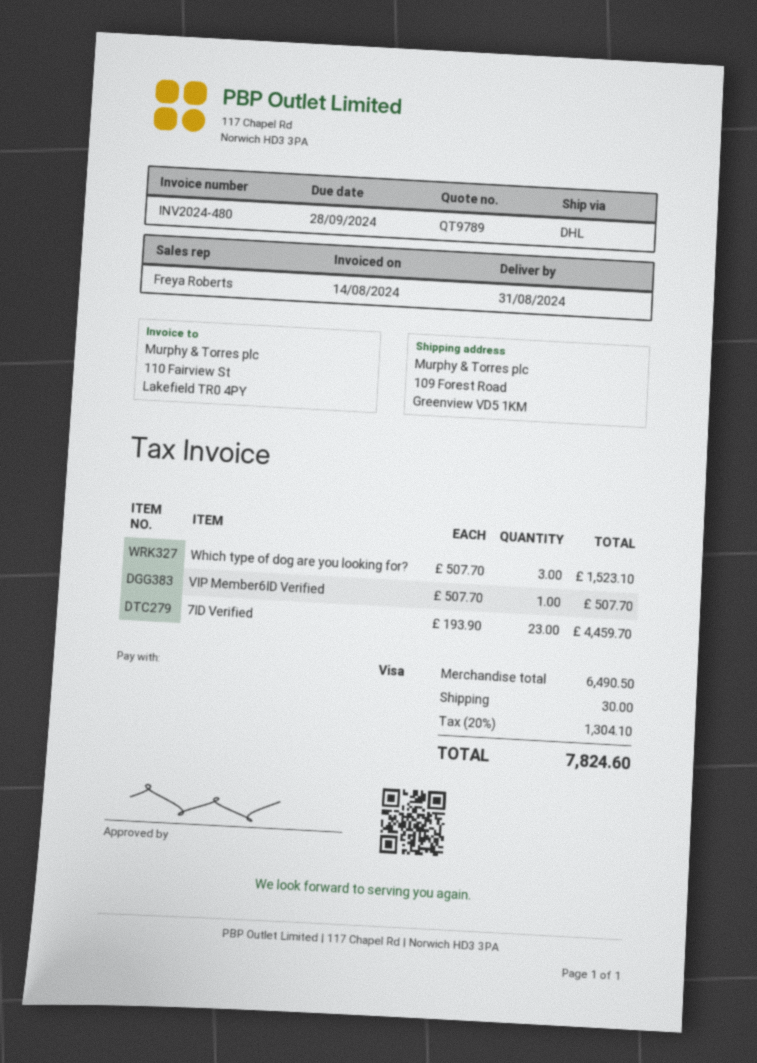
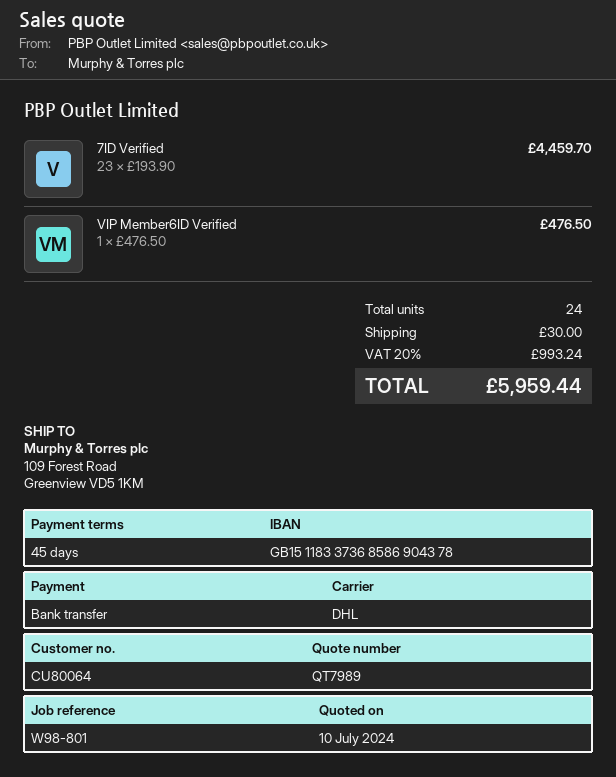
quote number: QT9789 -> QT7989
payment method: Visa -> bank transfer
Which type of dog are you looking for?: 3 x 507.70 = 1523.10 -> none
VIP Member6ID Verified: 1 x 507.70 = 507.70 -> 1 x 476.50 = 476.50
tax: 20% = 1304.10 -> 20% = 993.24
total: 7824.60 -> 5959.44

